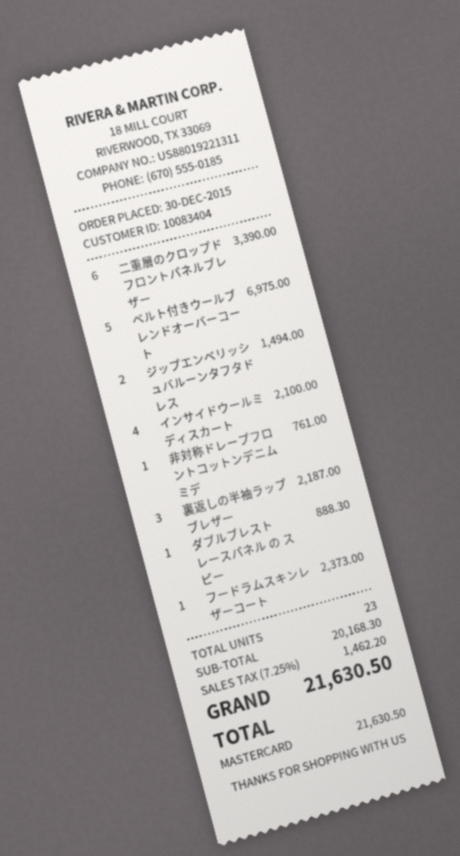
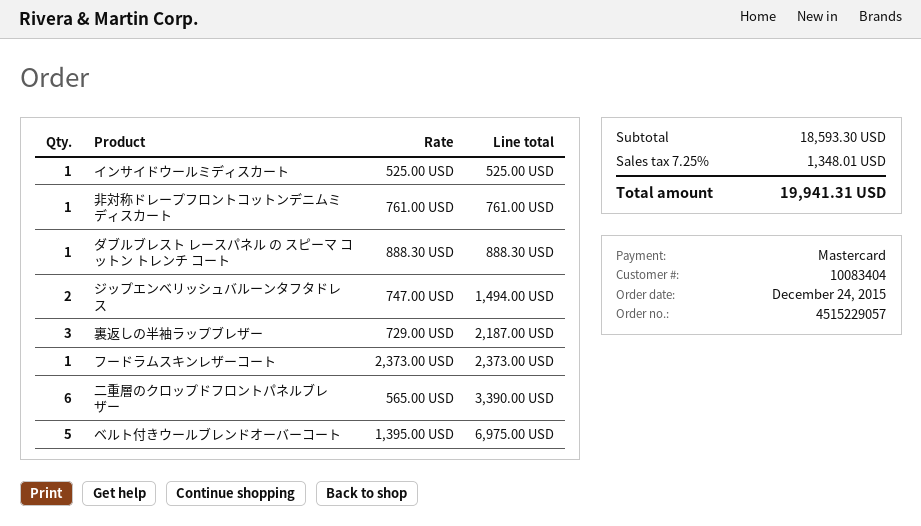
order date: 2015-12-30 -> 2015-12-24
インサイドウールミディスカート: 4 for 2100.00 -> 1 for 525.00
subtotal: 20168.30 -> 18593.30
tax: 7.25% = 1462.20 -> 7.25% = 1348.01
total: 21630.50 -> 19941.31

